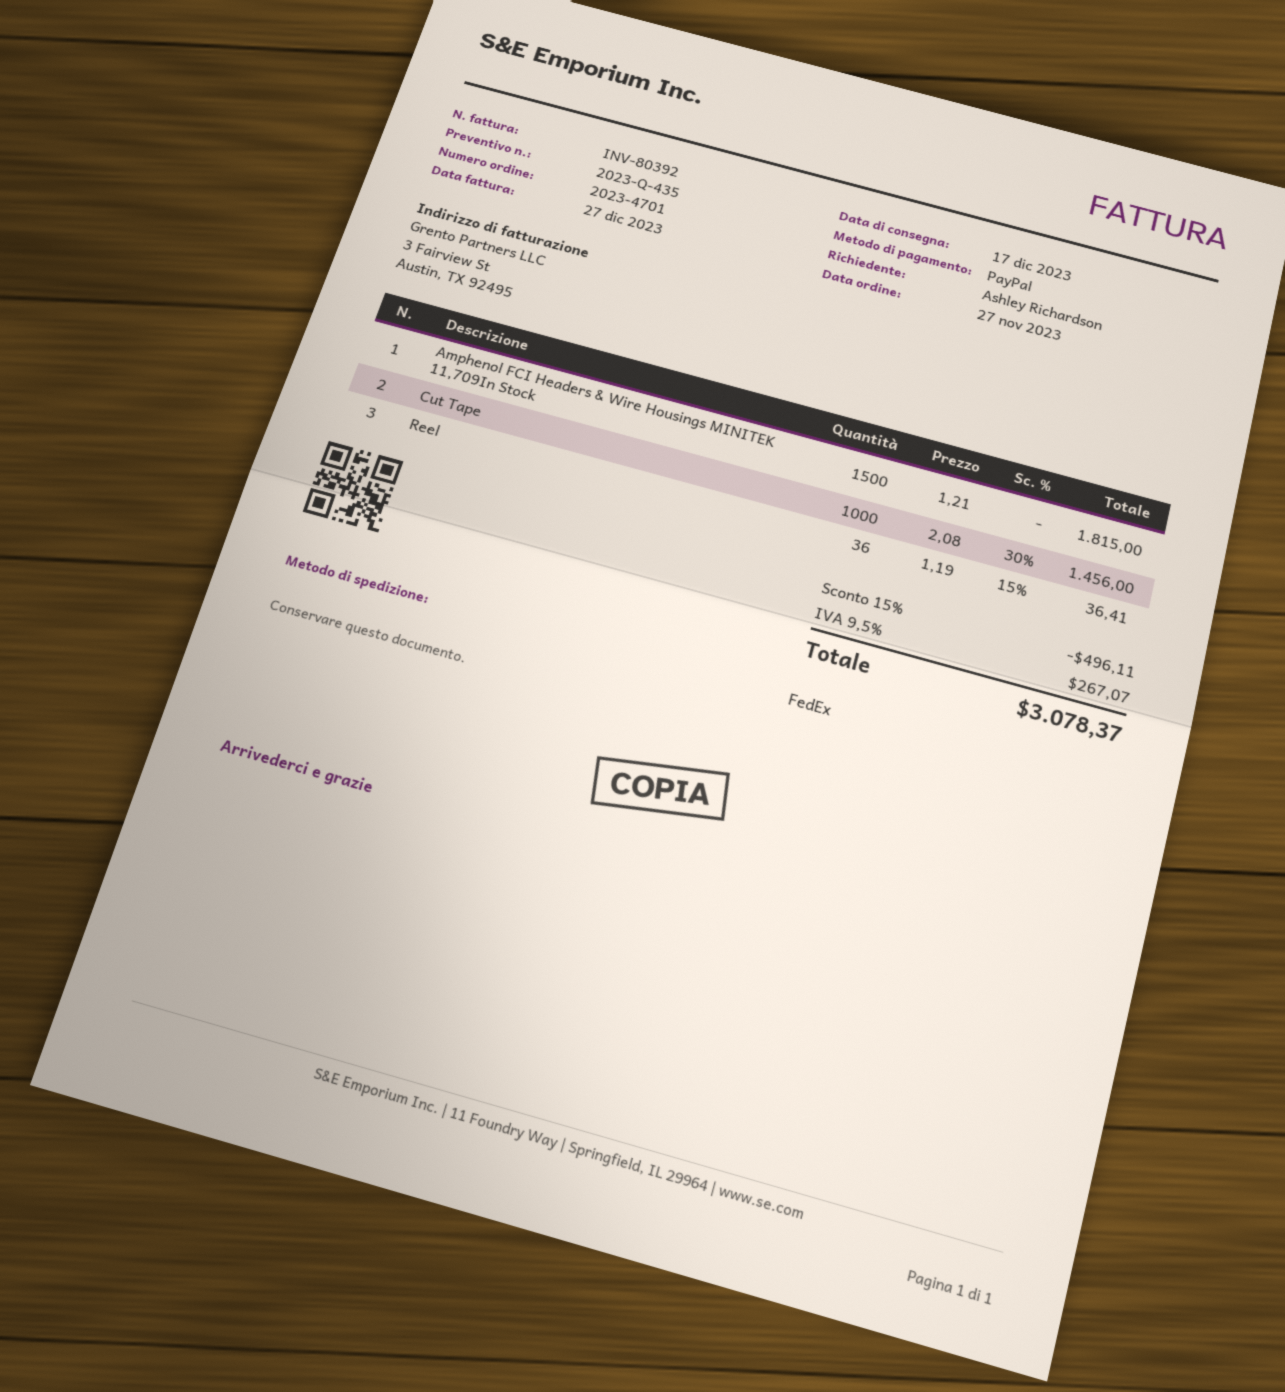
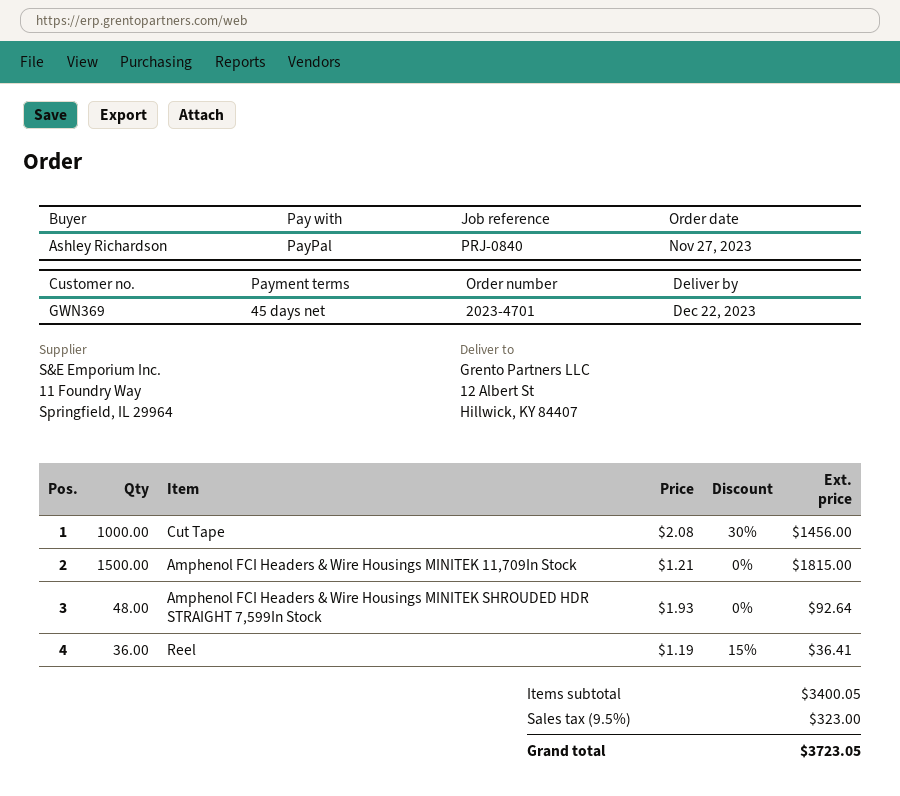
delivery date: 2023-12-17 -> 2023-12-22
Amphenol FCI Headers & Wire Housings MINITEK SHROUDED HDR STRAIGHT 7,599In Stock: none -> 48 x 1.93 = 92.64
discount: 15% = 496.11 -> none
tax: 9.5% = 267.07 -> 9.5% = 323.00
total: 3078.37 -> 3723.05

